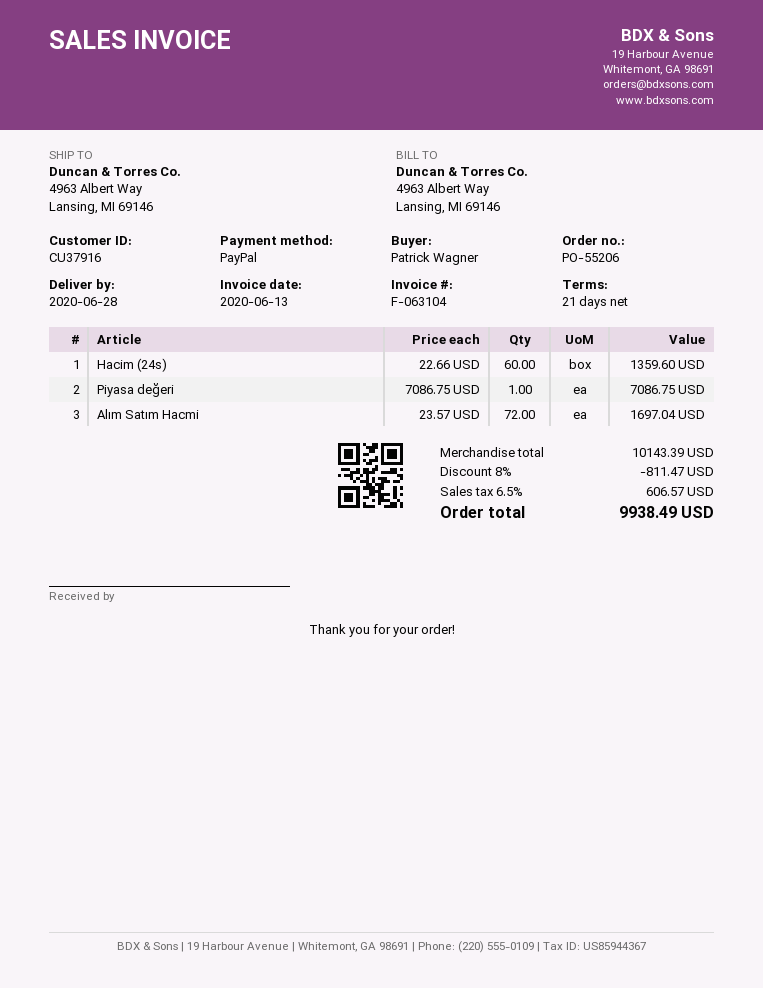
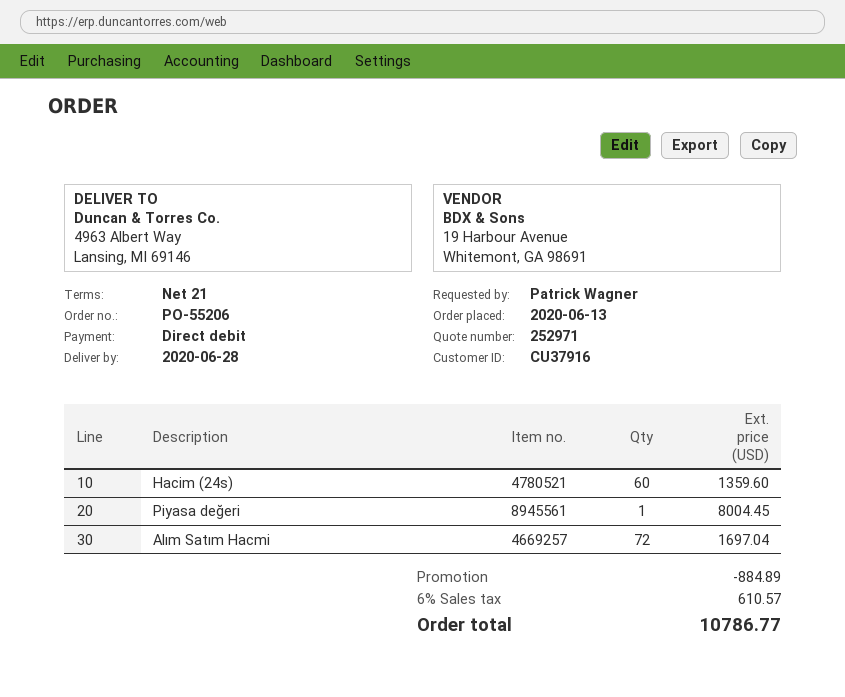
payment method: PayPal -> direct debit
Piyasa değeri: 1 for 7086.75 -> 1 for 8004.45
discount: 811.47 -> 884.89
tax: 6.5% = 606.57 -> 6% = 610.57
total: 9938.49 -> 10786.77

